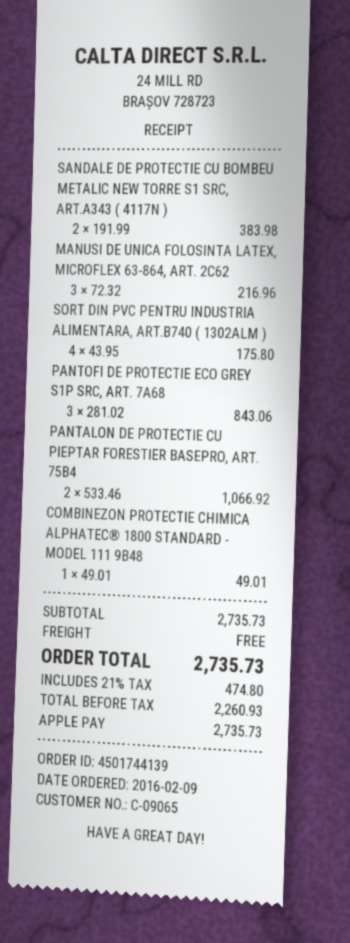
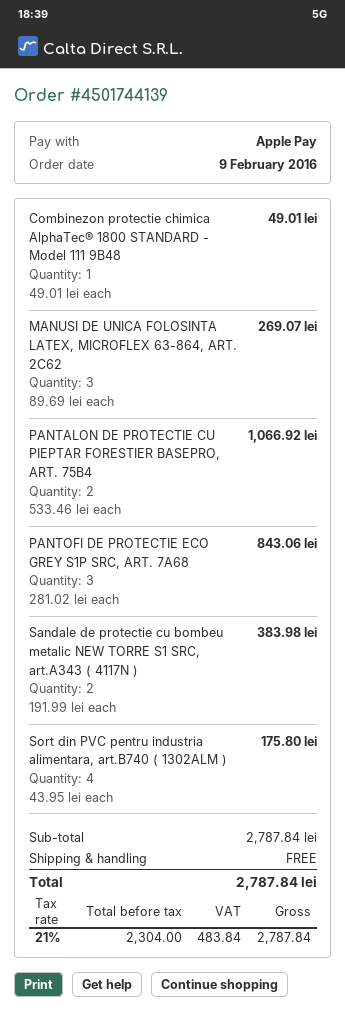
MANUSI DE UNICA FOLOSINTA LATEX, MICROFLEX 63-864, ART. 2C62: 3 x 72.32 = 216.96 -> 3 x 89.69 = 269.07
subtotal: 2735.73 -> 2787.84
net: 2260.93 -> 2304.00
tax: 21% = 474.80 -> 21% = 483.84
total: 2735.73 -> 2787.84

